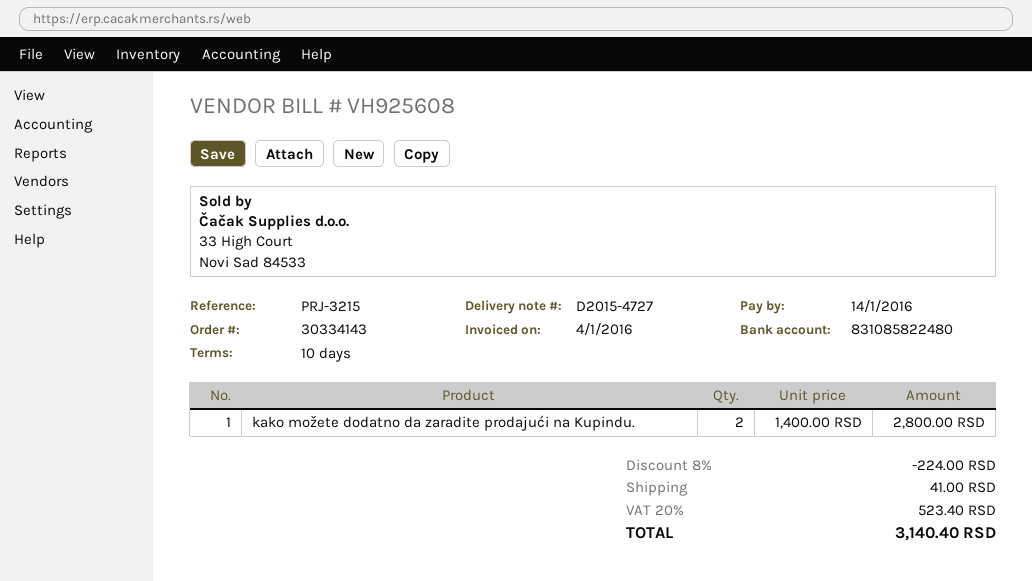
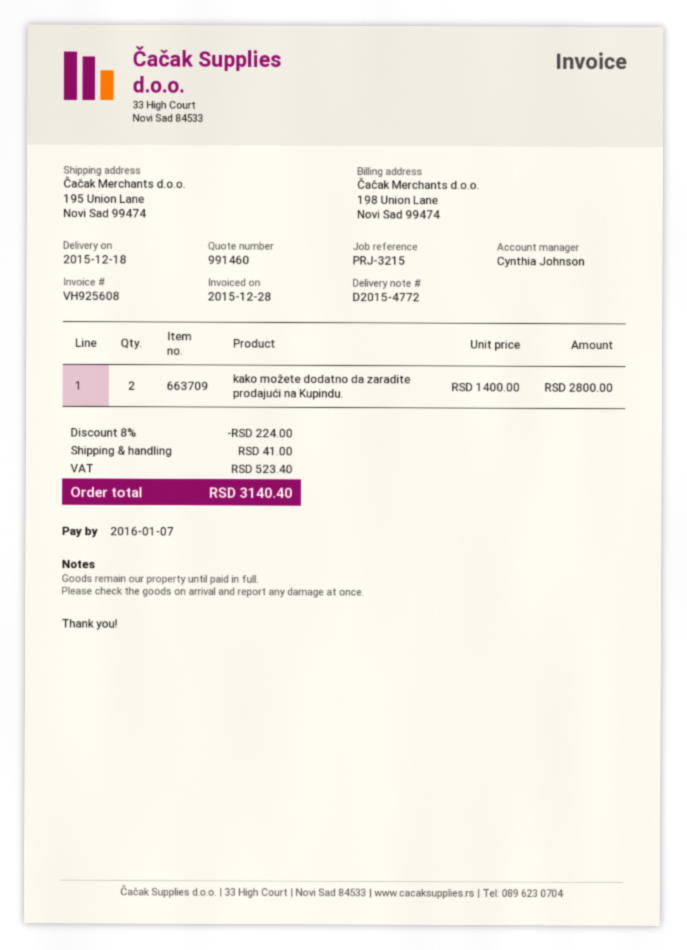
delivery note number: D2015-4727 -> D2015-4772
invoice date: 2016-01-04 -> 2015-12-28
due date: 2016-01-14 -> 2016-01-07

